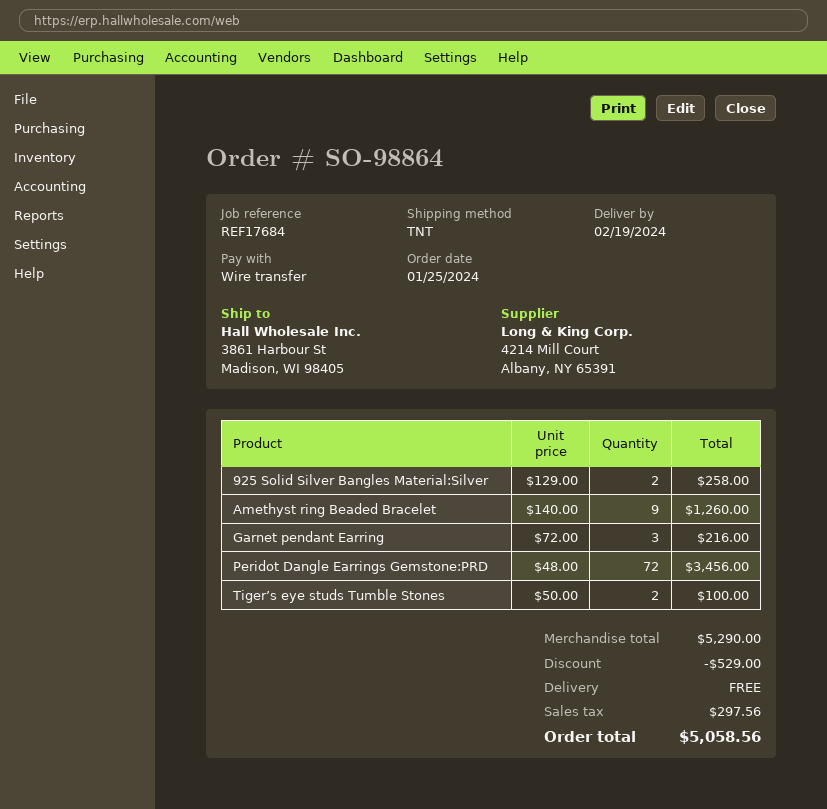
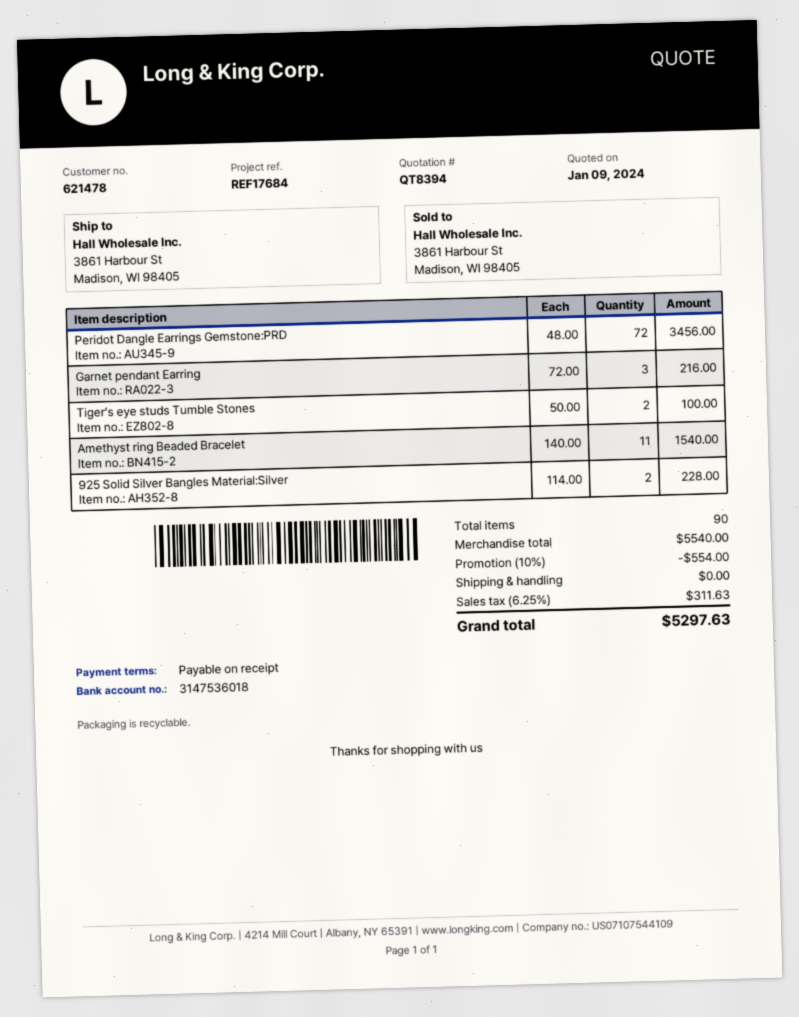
925 Solid Silver Bangles Material:Silver: 2 x 129.00 = 258.00 -> 2 x 114.00 = 228.00
Amethyst ring Beaded Bracelet: 9 x 140.00 = 1260.00 -> 11 x 140.00 = 1540.00
subtotal: 5290.00 -> 5540.00
discount: 529.00 -> 554.00
tax: 297.56 -> 311.63
total: 5058.56 -> 5297.63

